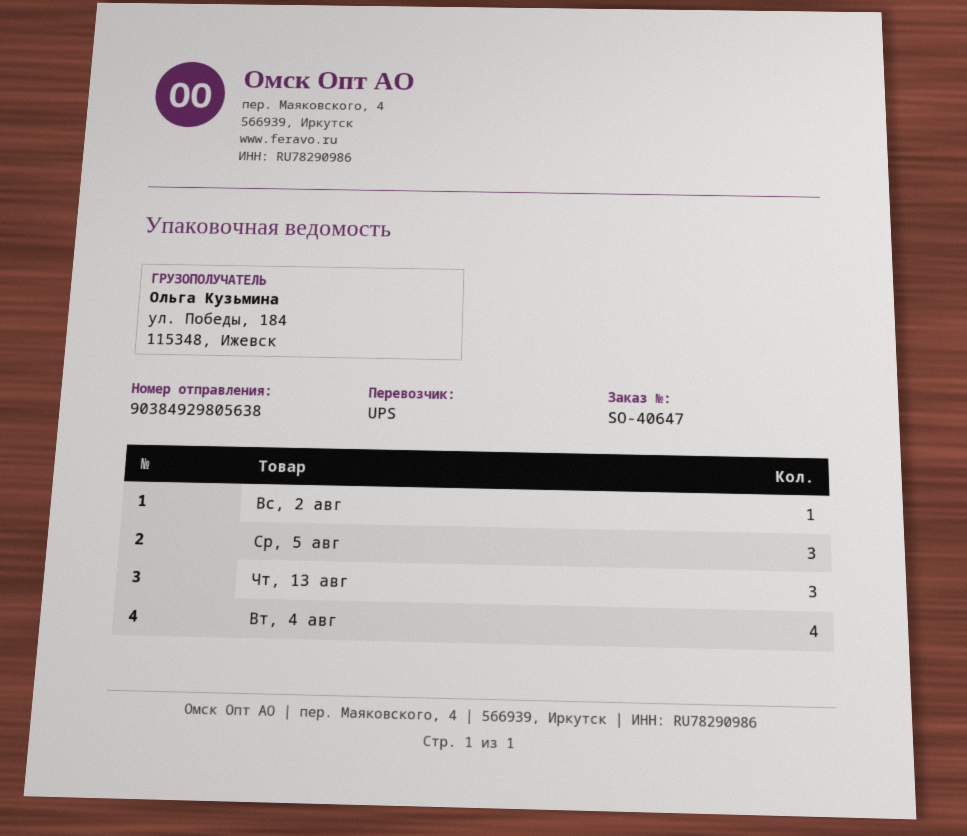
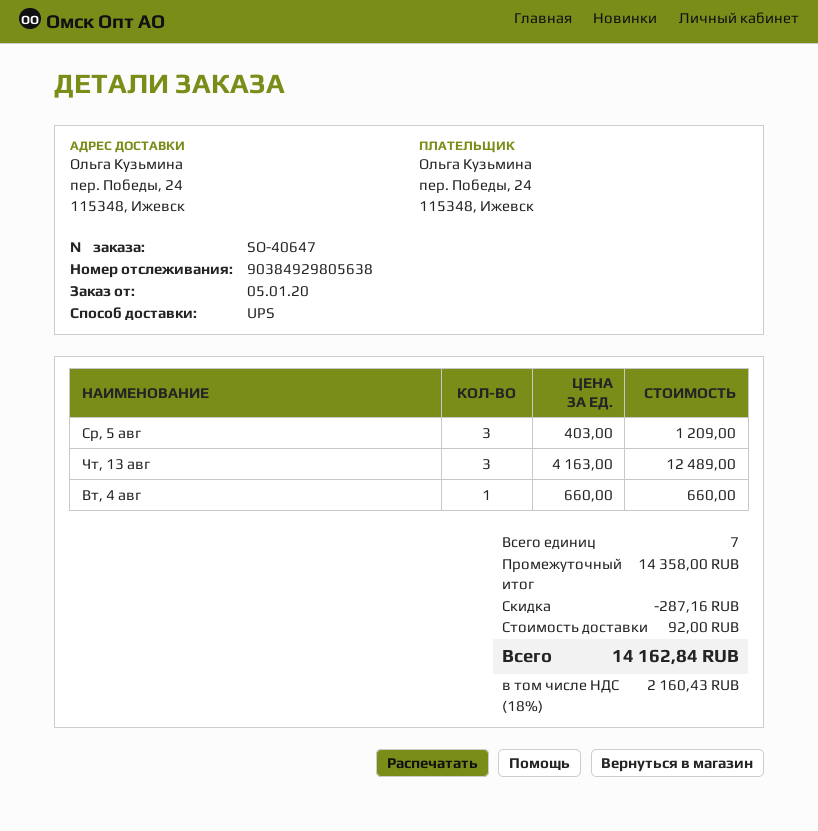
ship to: ул. Победы, 184, 115348, Ижевск -> пер. Победы, 24, 115348, Ижевск
Вс, 2 авг: 1 -> none
Вт, 4 авг: 4 -> 1

